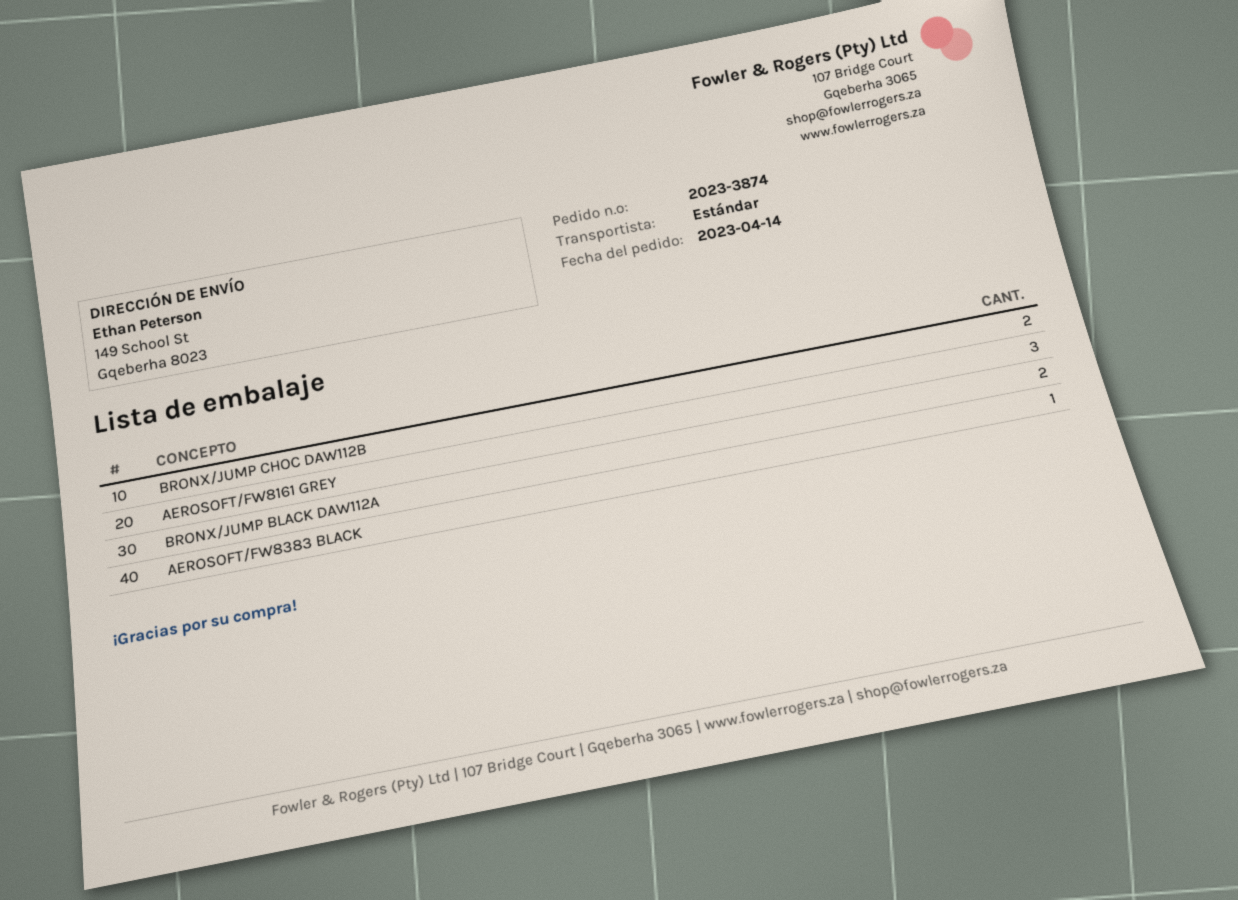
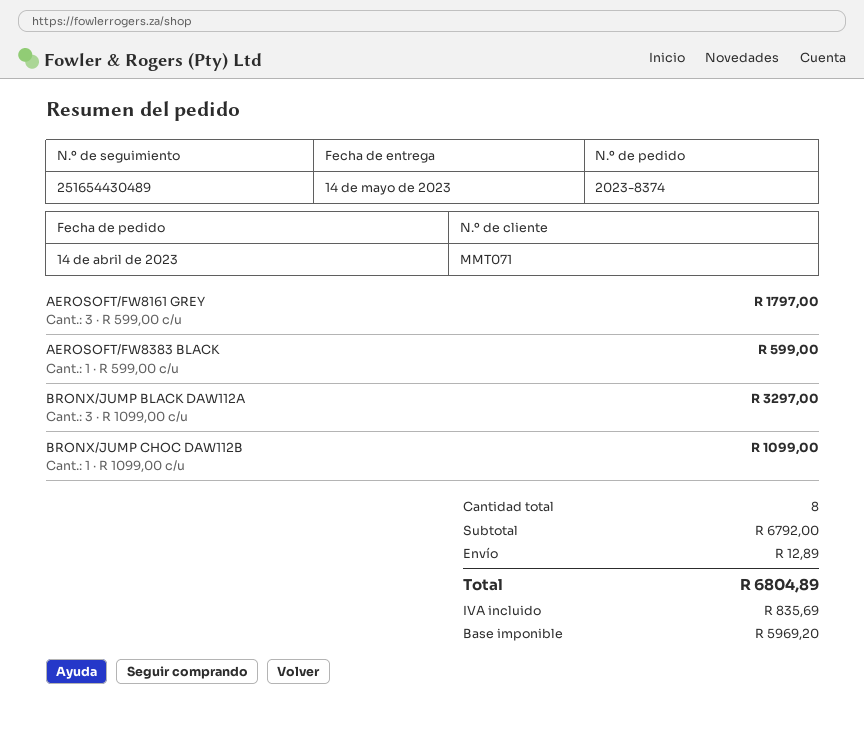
order number: 2023-3874 -> 2023-8374
BRONX/JUMP CHOC DAW112B: 2 -> 1
BRONX/JUMP BLACK DAW112A: 2 -> 3

